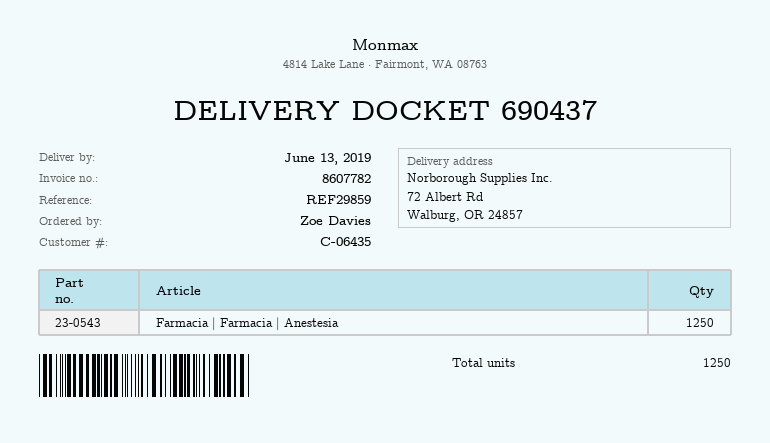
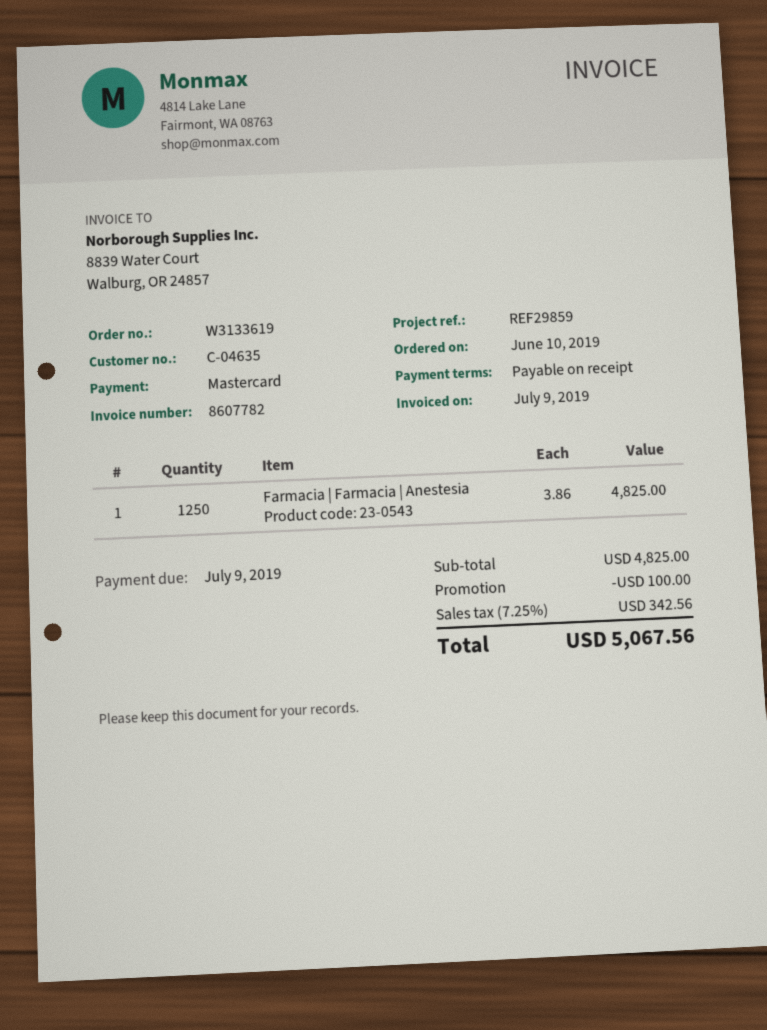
customer number: C-06435 -> C-04635

